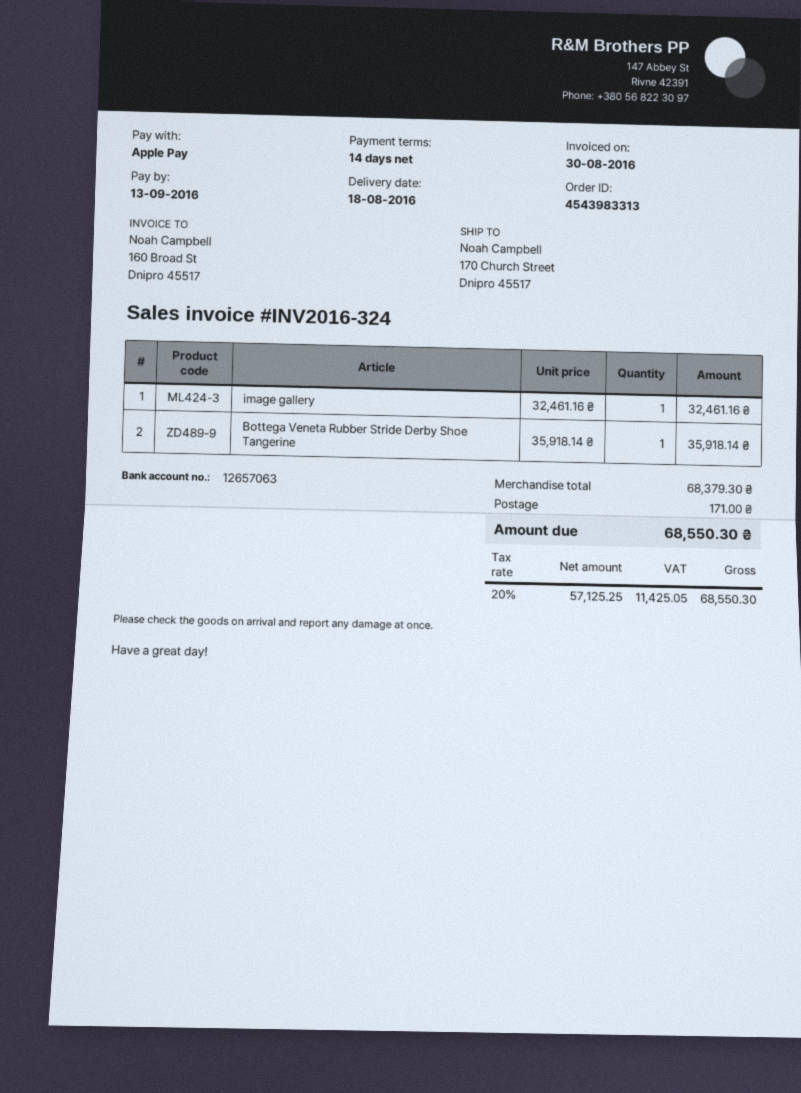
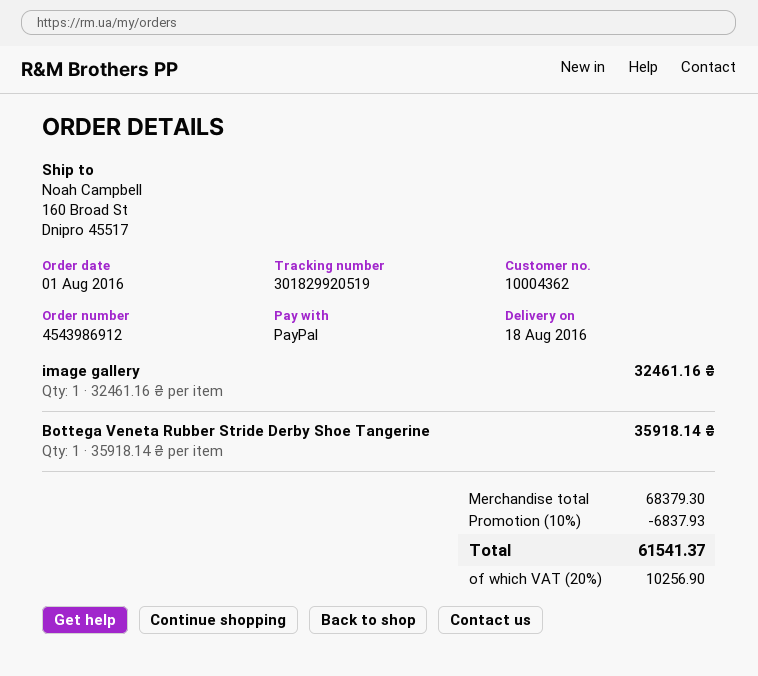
order number: 4543983313 -> 4543986912
payment method: Apple Pay -> PayPal
ship to: 170 Church Street, Dnipro 45517 -> 160 Broad St, Dnipro 45517
discount: none -> 10% = 6837.93
shipping: 171.00 -> none
tax: 20% = 11425.05 -> 20% = 10256.90
total: 68550.30 -> 61541.37

